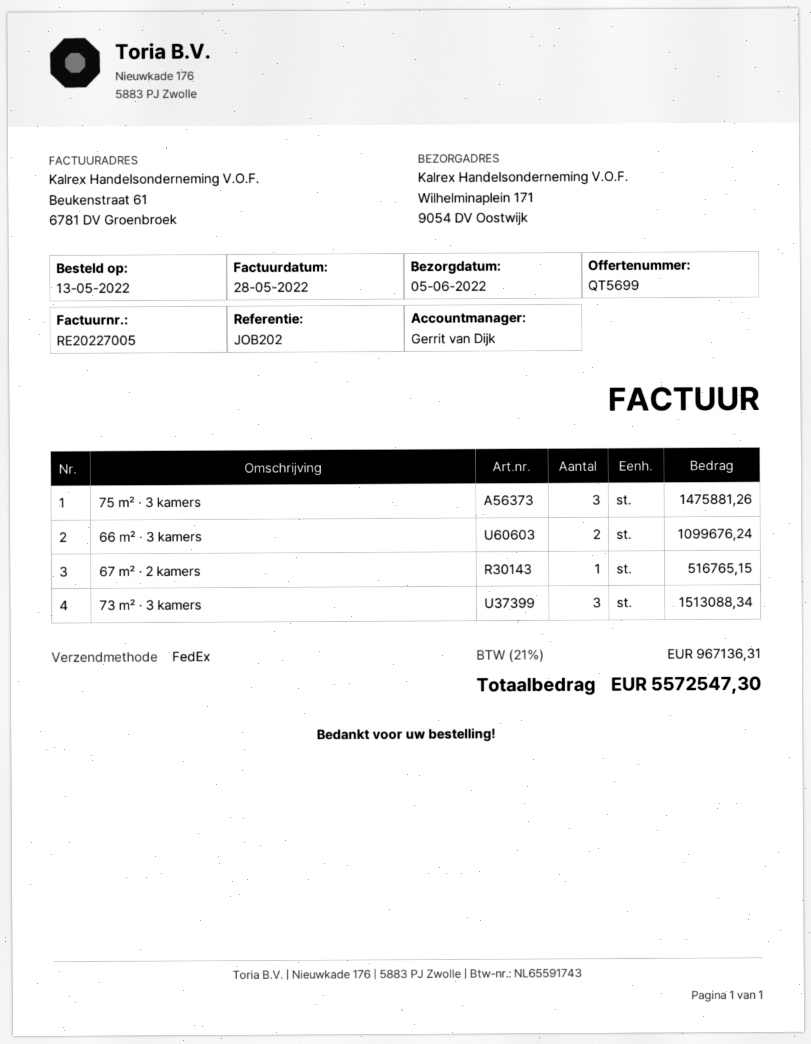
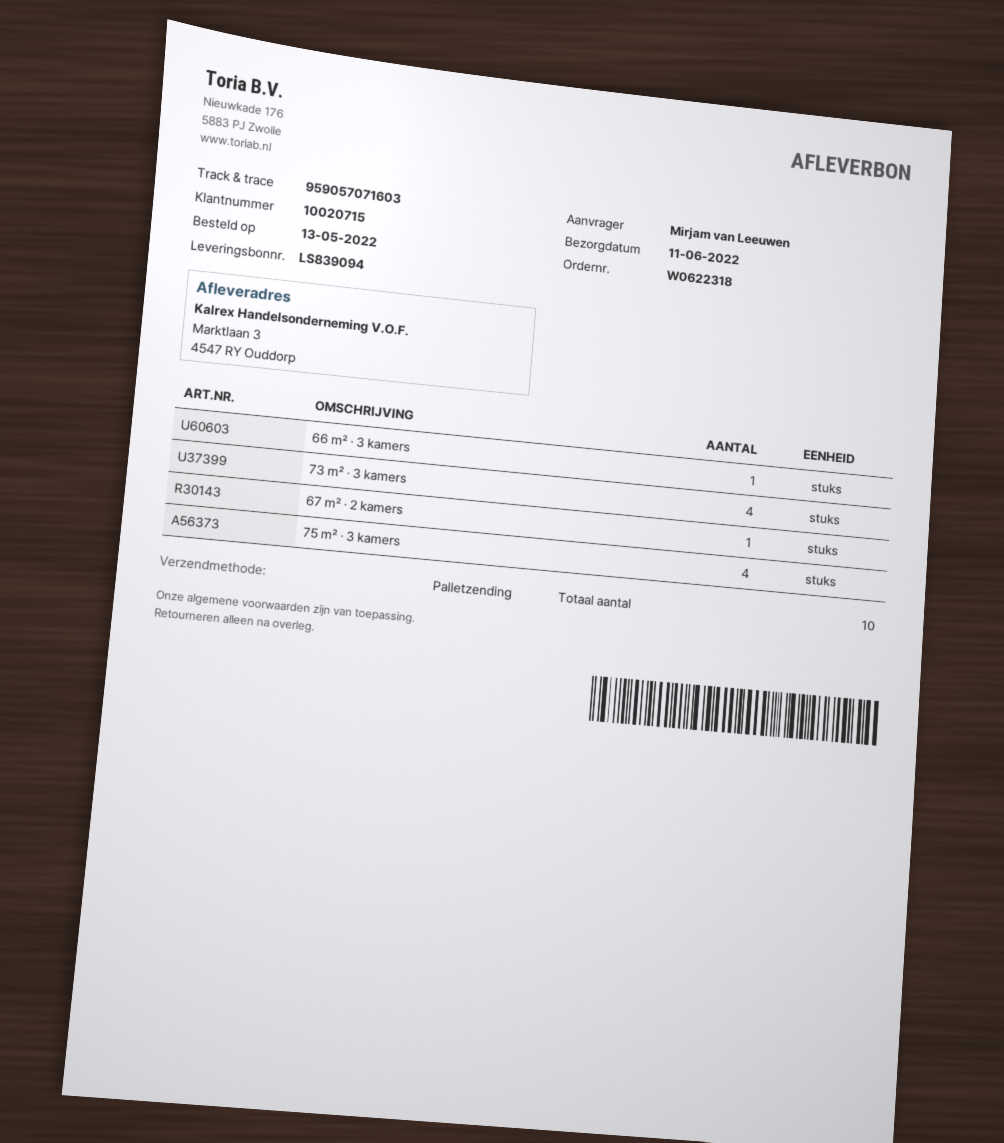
delivery date: 2022-06-05 -> 2022-06-11
shipping method: FedEx -> pallet freight
ship to: Wilhelminaplein 171, 9054 DV Oostwijk -> Marktlaan 3, 4547 RY Ouddorp
75 m² · 3 kamers: 3 -> 4
66 m² · 3 kamers: 2 -> 1
73 m² · 3 kamers: 3 -> 4

